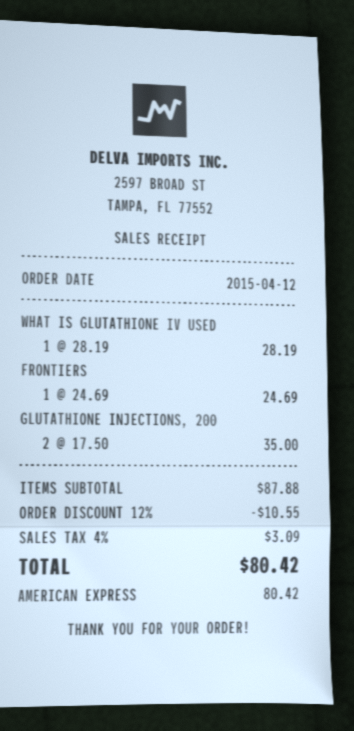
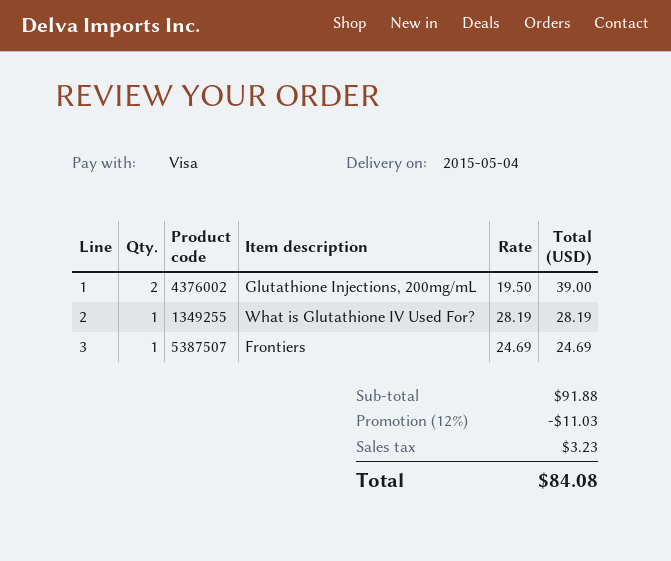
payment method: American Express -> Visa
GLUTATHIONE INJECTIONS, 200: 2 x 17.50 = 35.00 -> 2 x 19.50 = 39.00
subtotal: 87.88 -> 91.88
discount: 12% = 10.55 -> 12% = 11.03
tax: 3.09 -> 3.23
total: 80.42 -> 84.08

